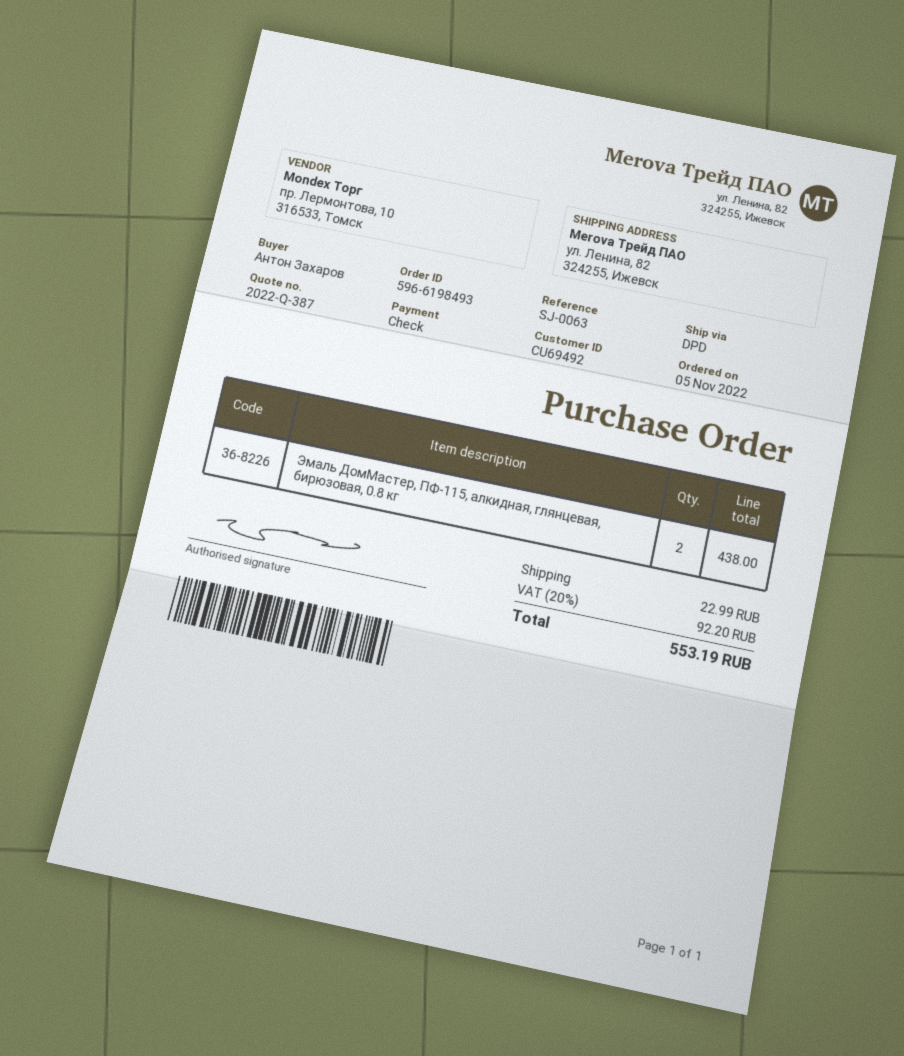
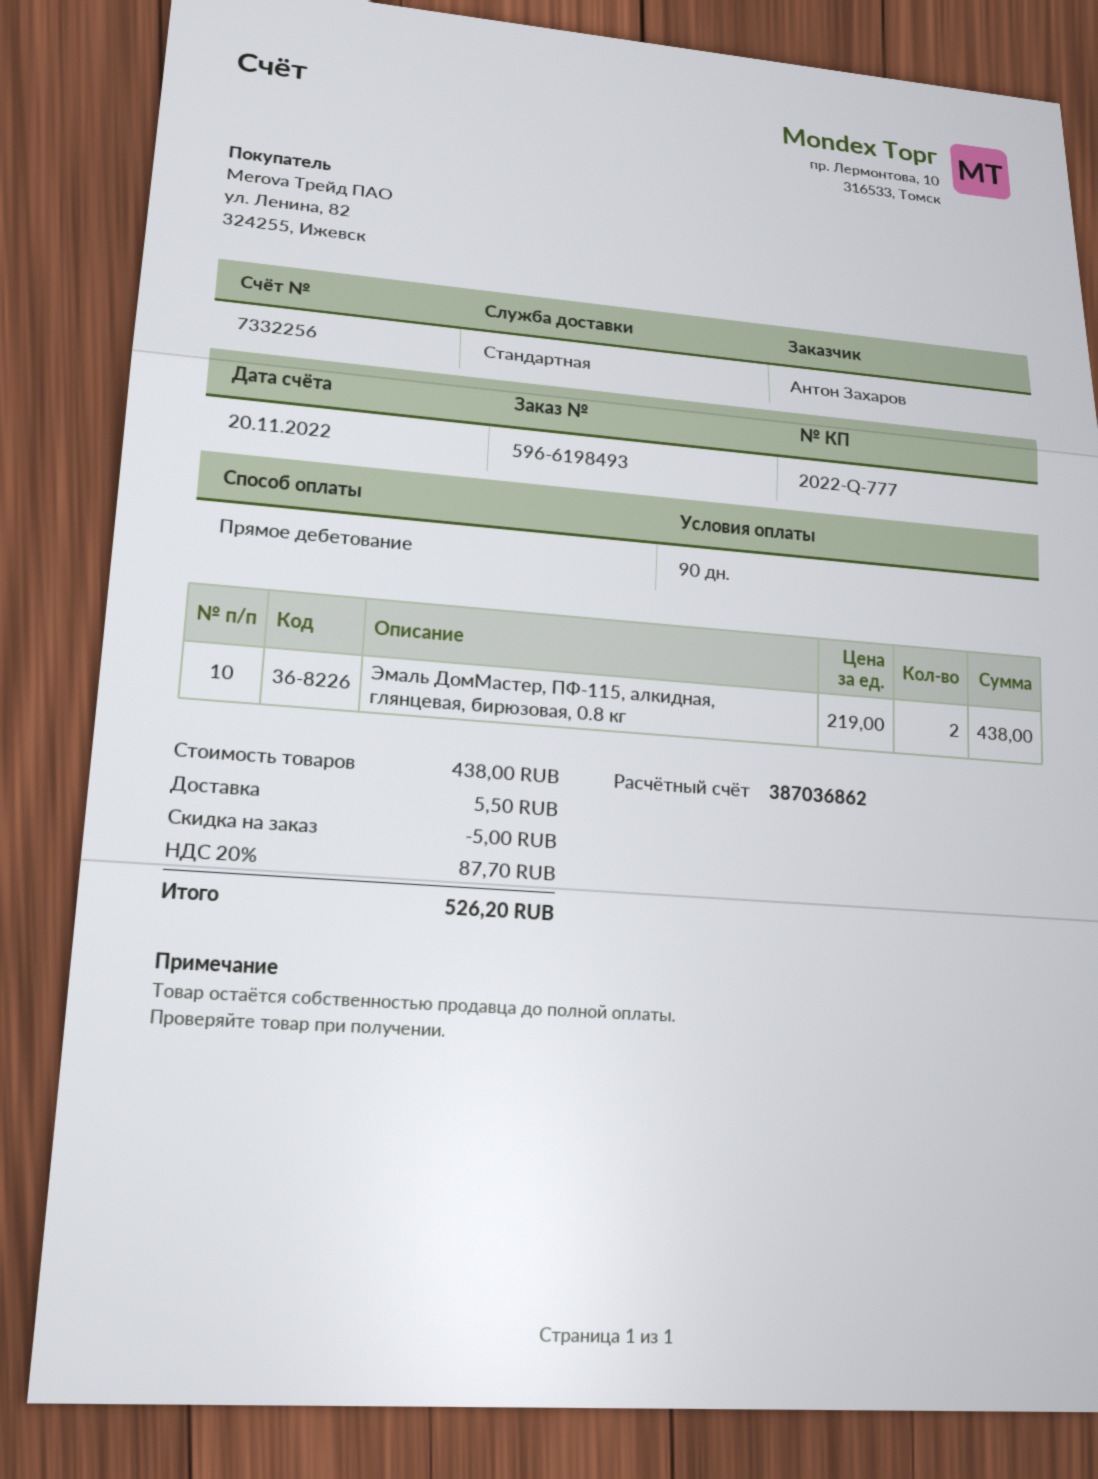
quote number: 2022-Q-387 -> 2022-Q-777
payment method: cheque -> direct debit
shipping method: DPD -> standard
discount: none -> 5.00
shipping: 22.99 -> 5.50
tax: 20% = 92.20 -> 20% = 87.70
total: 553.19 -> 526.20

